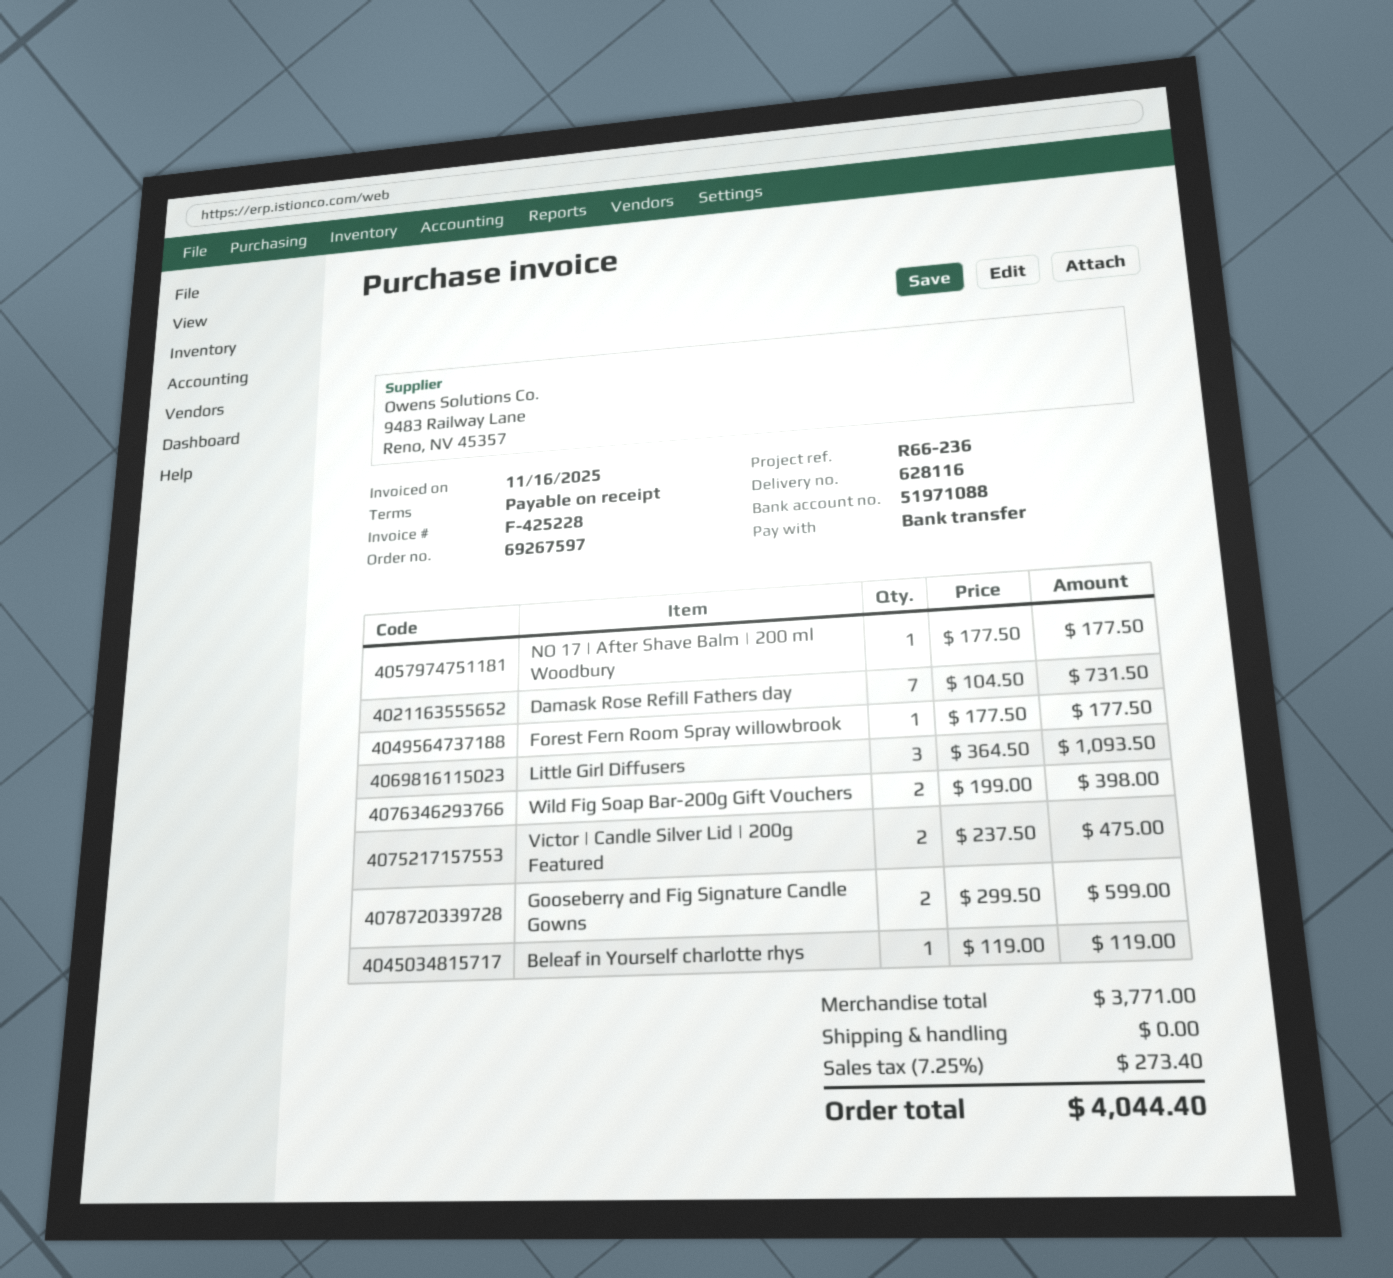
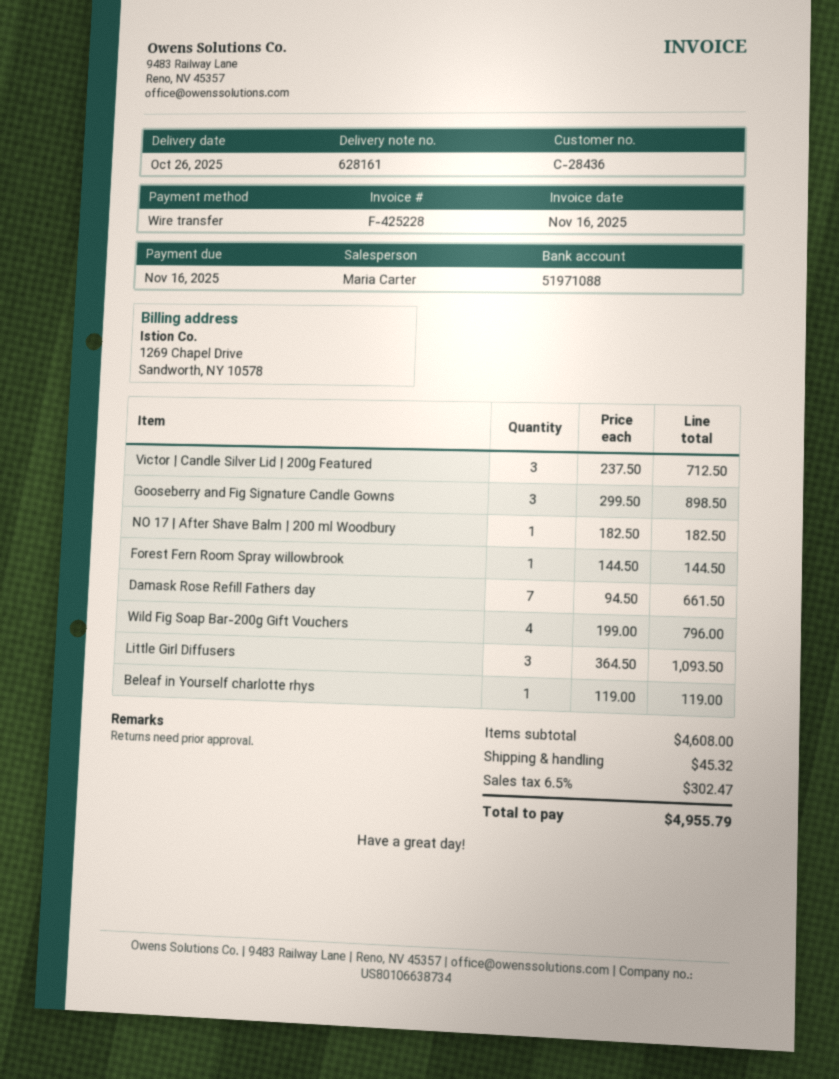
delivery note number: 628116 -> 628161
NO 17 | After Shave Balm | 200 ml Woodbury: 1 x 177.50 = 177.50 -> 1 x 182.50 = 182.50
Damask Rose Refill Fathers day: 7 x 104.50 = 731.50 -> 7 x 94.50 = 661.50
Forest Fern Room Spray willowbrook: 1 x 177.50 = 177.50 -> 1 x 144.50 = 144.50
Wild Fig Soap Bar-200g Gift Vouchers: 2 x 199.00 = 398.00 -> 4 x 199.00 = 796.00
Victor | Candle Silver Lid | 200g Featured: 2 x 237.50 = 475.00 -> 3 x 237.50 = 712.50
Gooseberry and Fig Signature Candle Gowns: 2 x 299.50 = 599.00 -> 3 x 299.50 = 898.50
subtotal: 3771.00 -> 4608.00
shipping: 0.00 -> 45.32
tax: 7.25% = 273.40 -> 6.5% = 302.47
total: 4044.40 -> 4955.79

